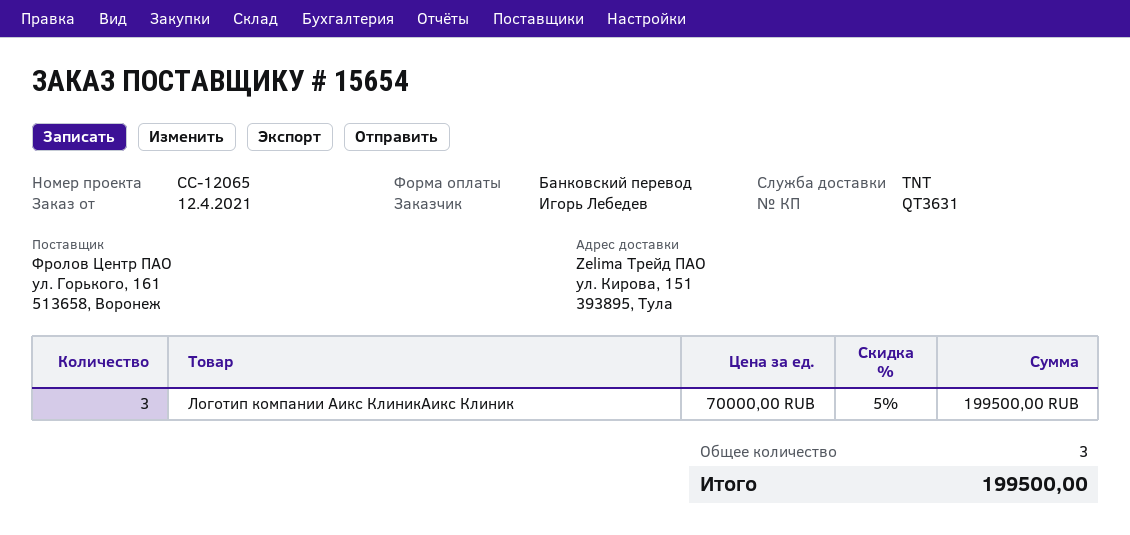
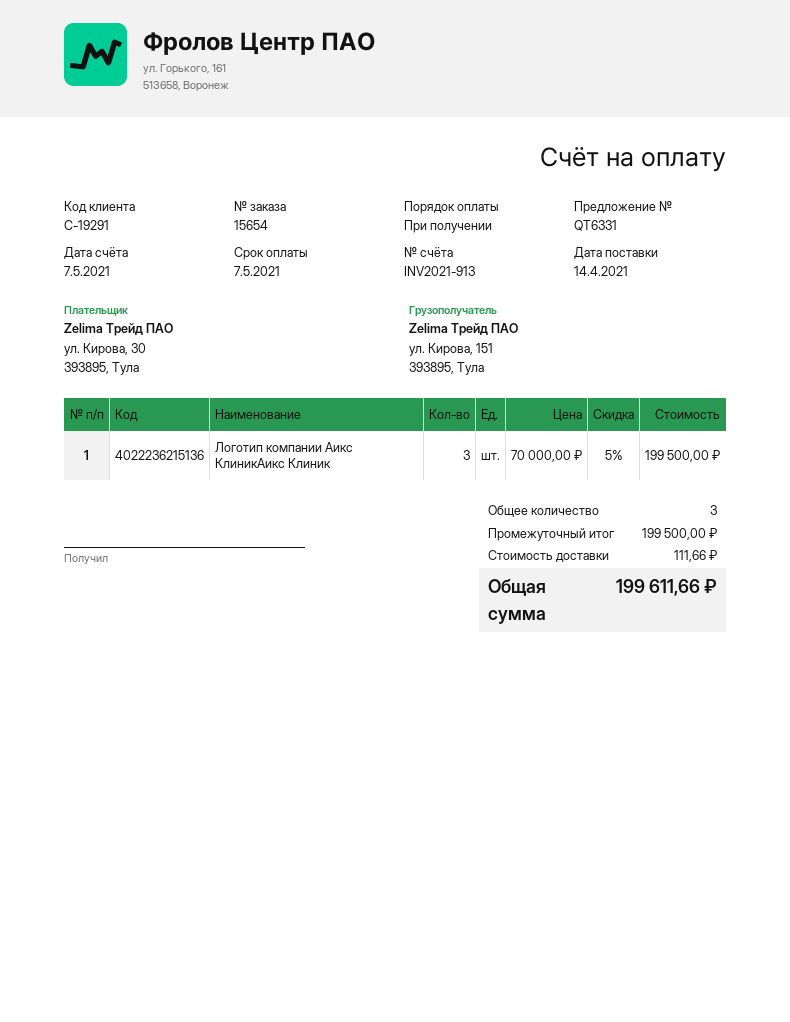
quote number: QT3631 -> QT6331
shipping: none -> 111.66
total: 199500.00 -> 199611.66

